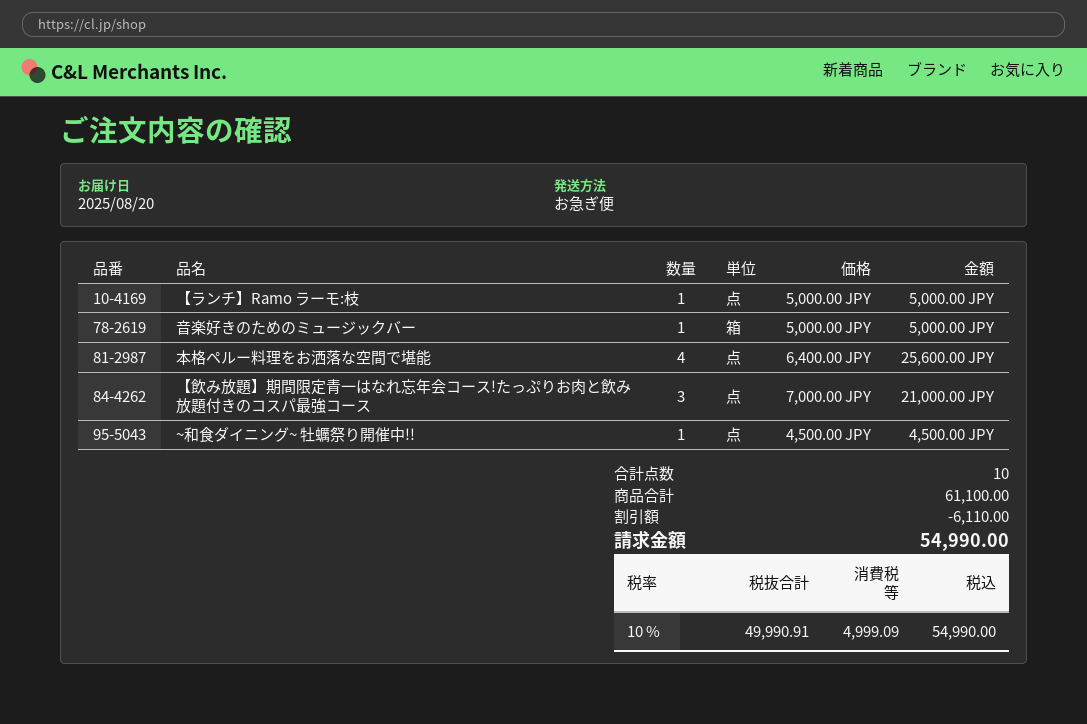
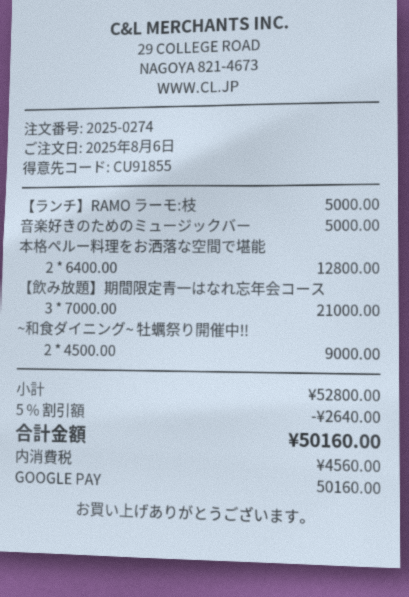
本格ペルー料理をお洒落な空間で堪能: 4 x 6400.00 = 25600.00 -> 2 x 6400.00 = 12800.00
~和食ダイニング~ 牡蠣祭り開催中!!: 1 x 4500.00 = 4500.00 -> 2 x 4500.00 = 9000.00
subtotal: 61100.00 -> 52800.00
discount: 6110.00 -> 2640.00
tax: 4999.09 -> 4560.00
total: 54990.00 -> 50160.00

